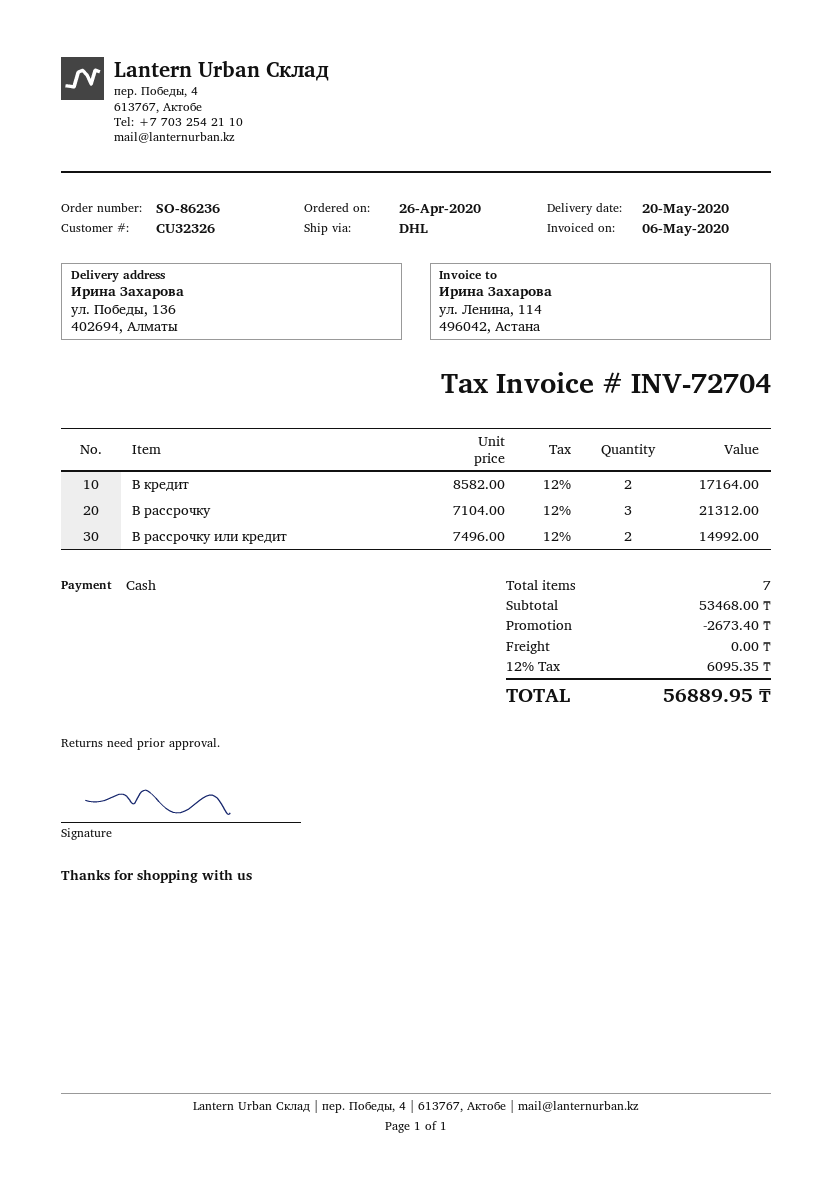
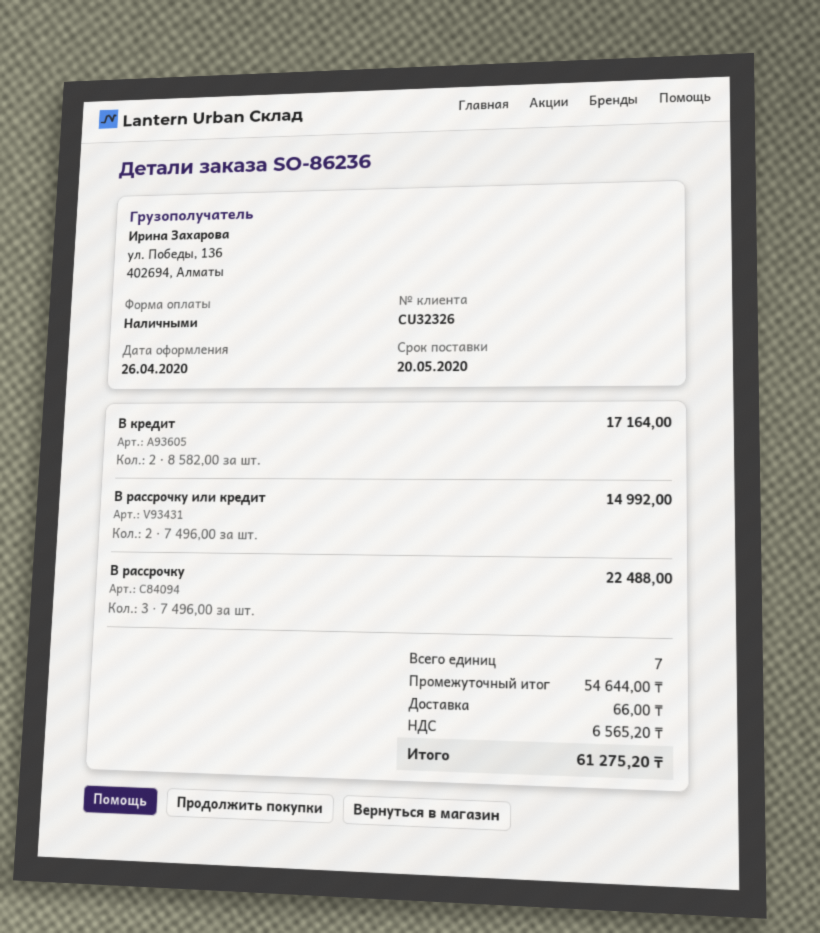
В рассрочку: 3 x 7104.00 = 21312.00 -> 3 x 7496.00 = 22488.00
subtotal: 53468.00 -> 54644.00
discount: 2673.40 -> none
shipping: 0.00 -> 66.00
tax: 6095.35 -> 6565.20
total: 56889.95 -> 61275.20

